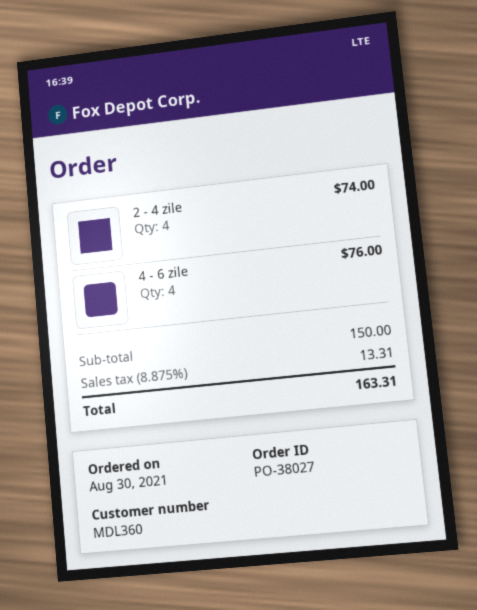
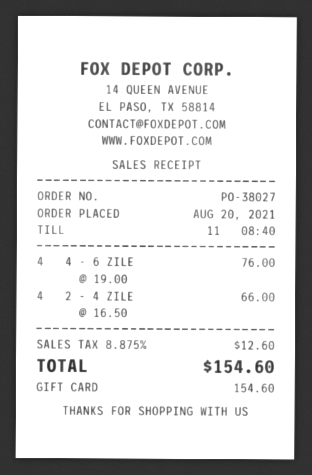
order date: 2021-08-30 -> 2021-08-20
2 - 4 zile: 4 for 74.00 -> 4 for 66.00
tax: 8.875% = 13.31 -> 8.875% = 12.60
total: 163.31 -> 154.60

